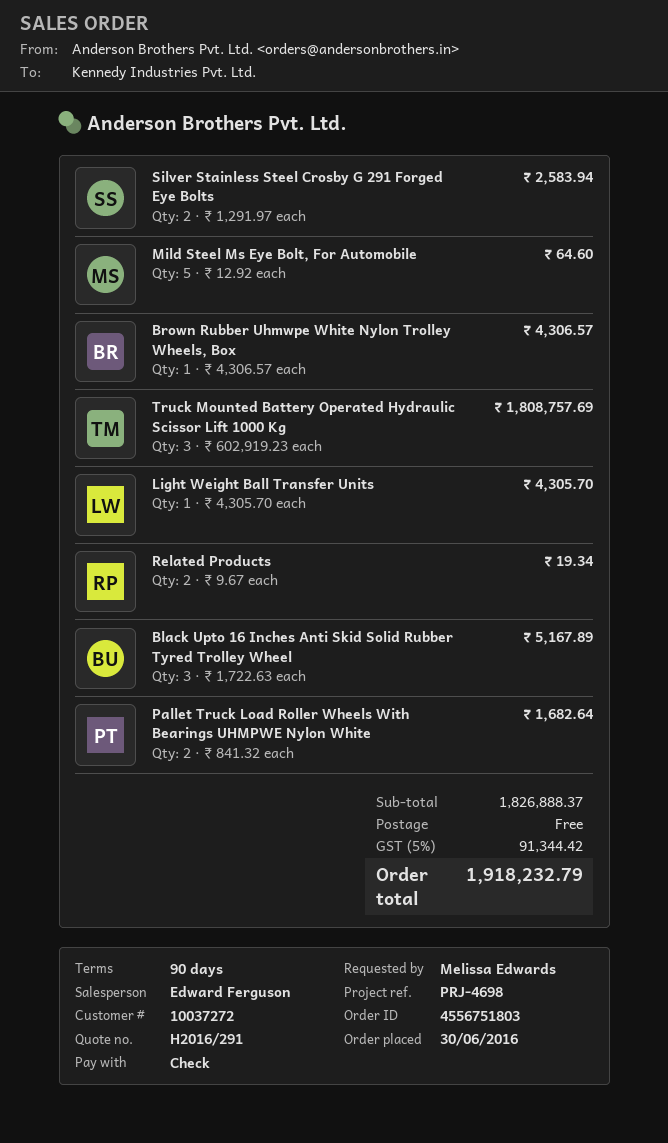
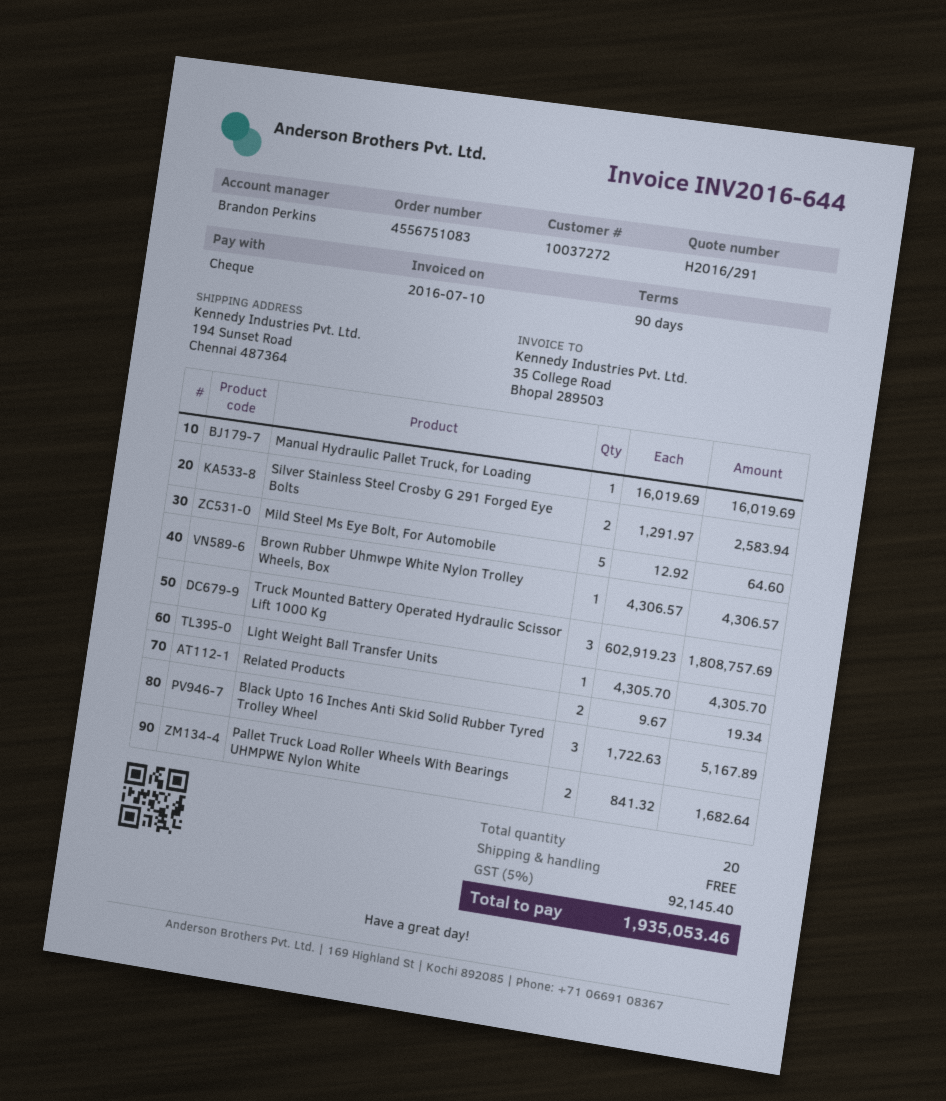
order number: 4556751803 -> 4556751083
sales rep: Edward Ferguson -> Brandon Perkins
Manual Hydraulic Pallet Truck, for Loading: none -> 1 x 16019.69 = 16019.69
tax: 5% = 91344.42 -> 5% = 92145.40
total: 1918232.79 -> 1935053.46

